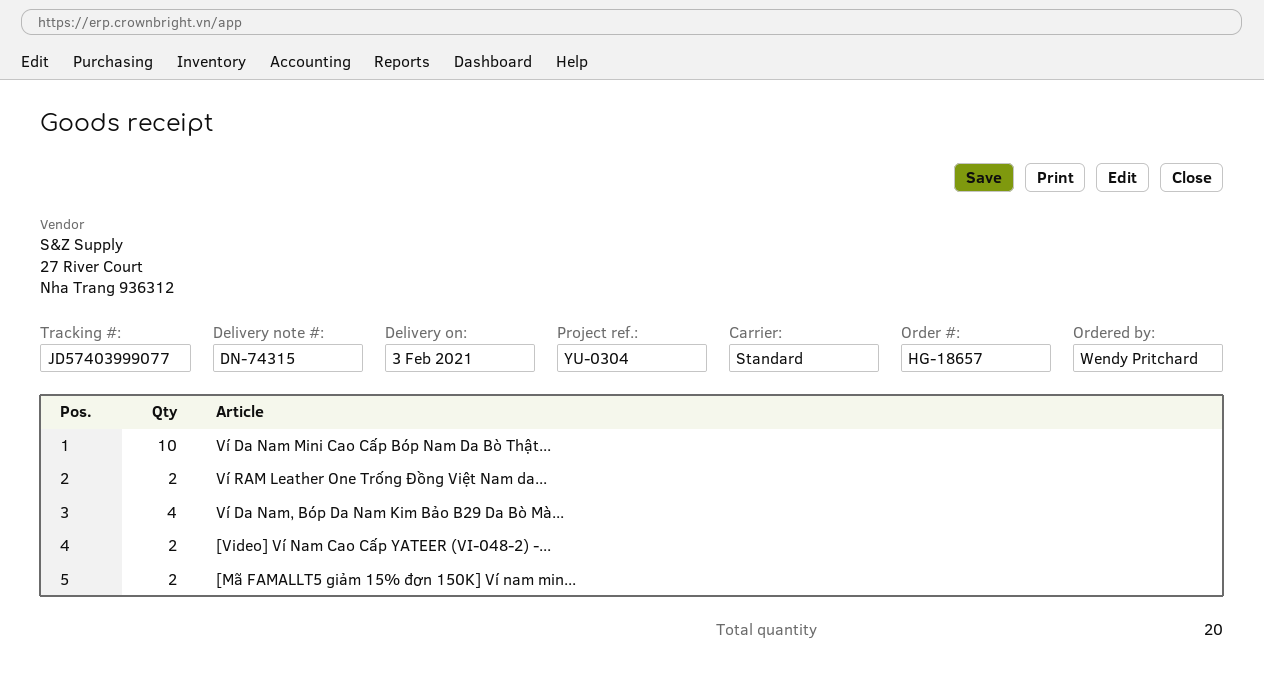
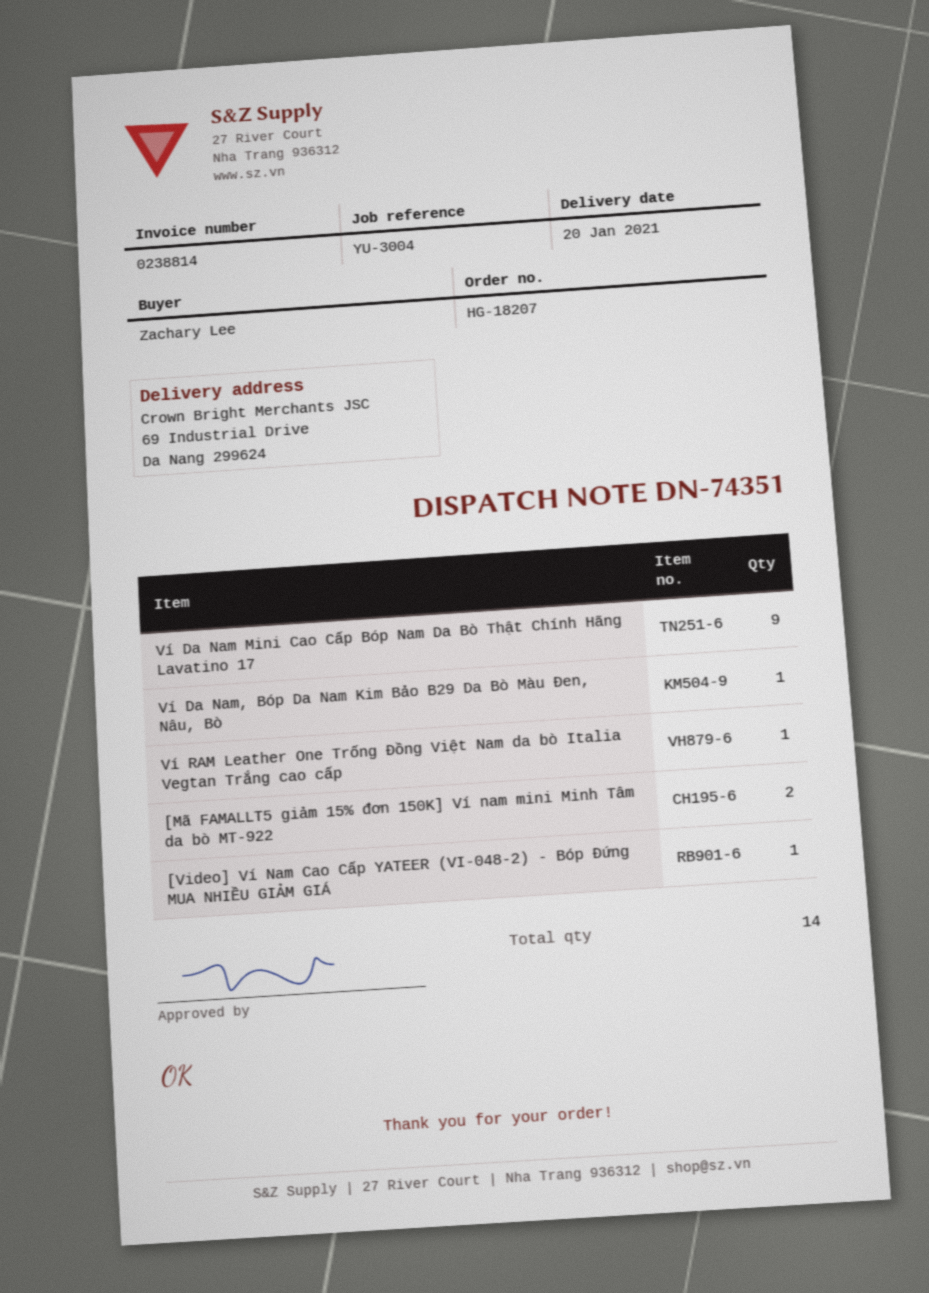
order number: HG-18657 -> HG-18207
delivery note number: DN-74315 -> DN-74351
delivery date: 2021-02-03 -> 2021-01-20
reference: YU-0304 -> YU-3004
ordered by: Wendy Pritchard -> Zachary Lee
Ví Da Nam Mini Cao Cấp Bóp Nam Da Bò Thật...: 10 -> 9
Ví RAM Leather One Trống Đồng Việt Nam da...: 2 -> 1
Ví Da Nam, Bóp Da Nam Kim Bảo B29 Da Bò Mà...: 4 -> 1
[Video] Ví Nam Cao Cấp YATEER (VI-048-2) -...: 2 -> 1
total quantity: 20 -> 14

